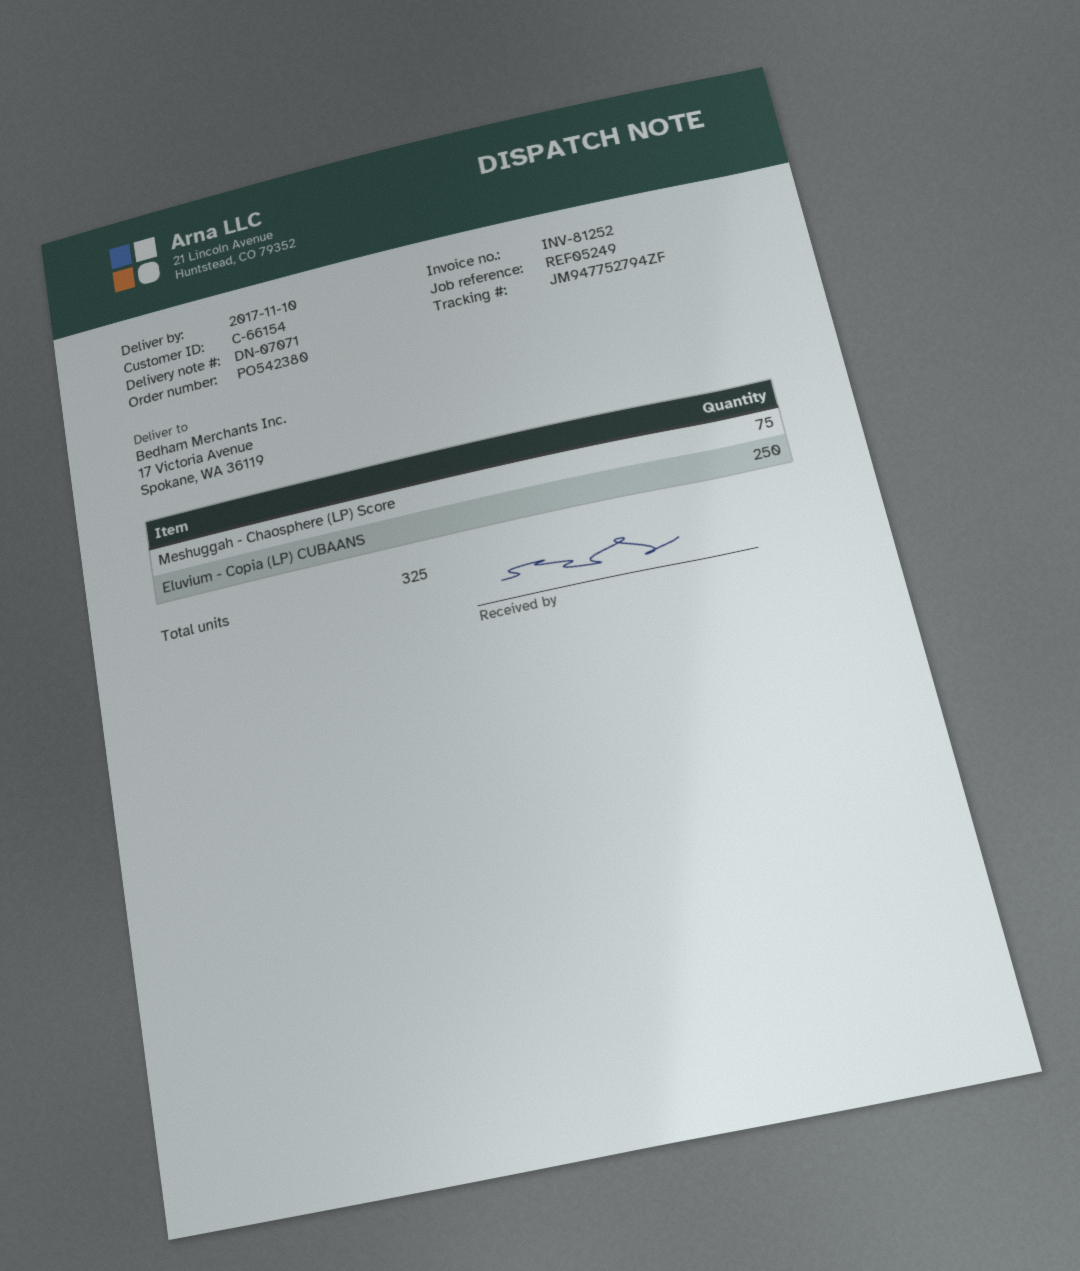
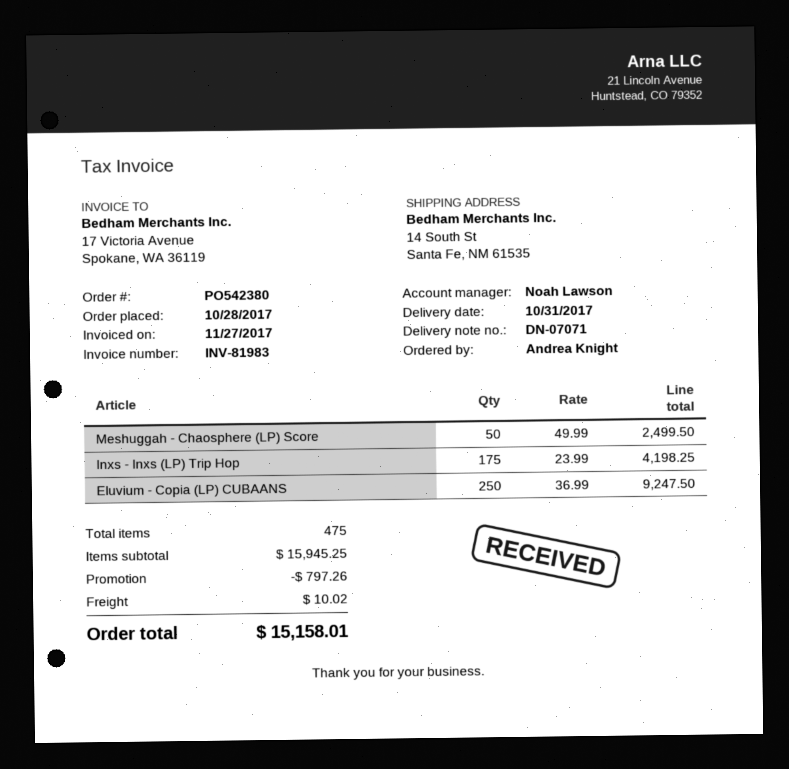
delivery date: 2017-11-10 -> 2017-10-31
invoice number: INV-81252 -> INV-81983
ship to: 17 Victoria Avenue, Spokane, WA 36119 -> 14 South St, Santa Fe, NM 61535
Meshuggah - Chaosphere (LP) Score: 75 -> 50
Inxs - Inxs (LP) Trip Hop: none -> 175
total quantity: 325 -> 475

